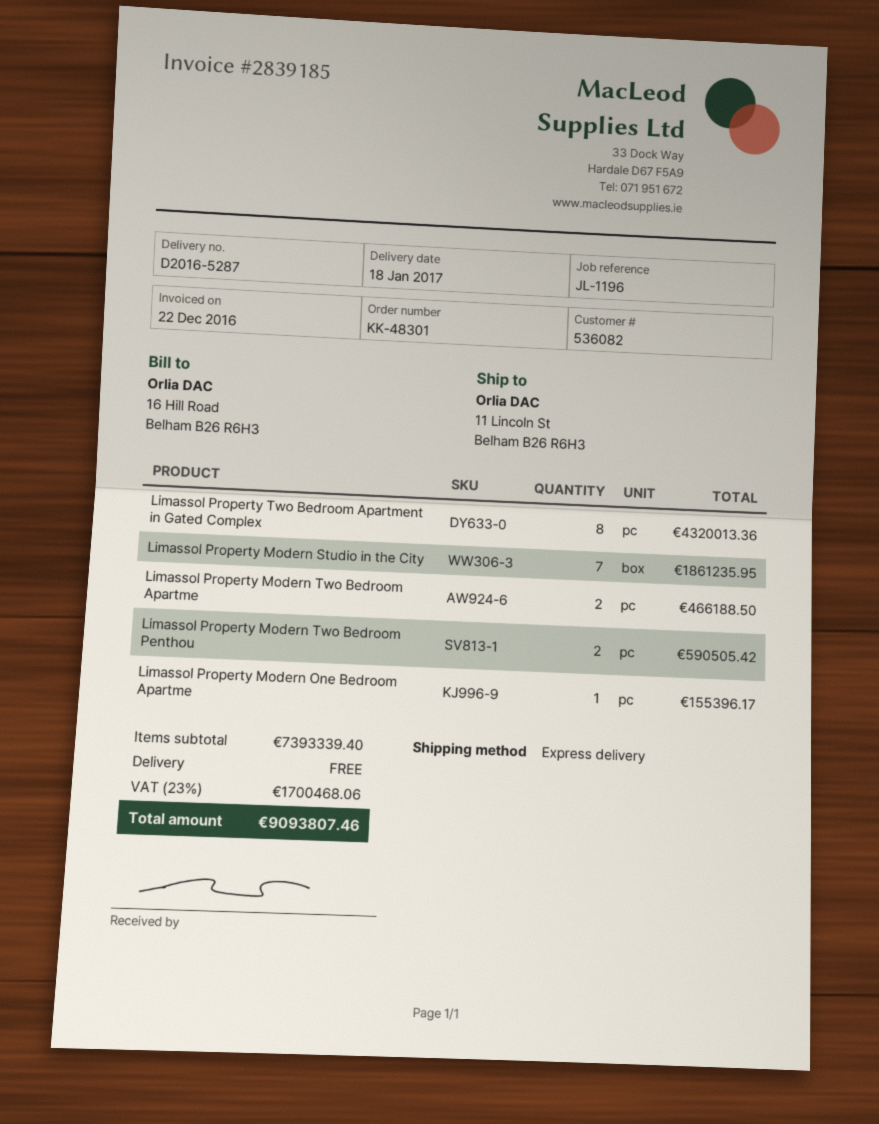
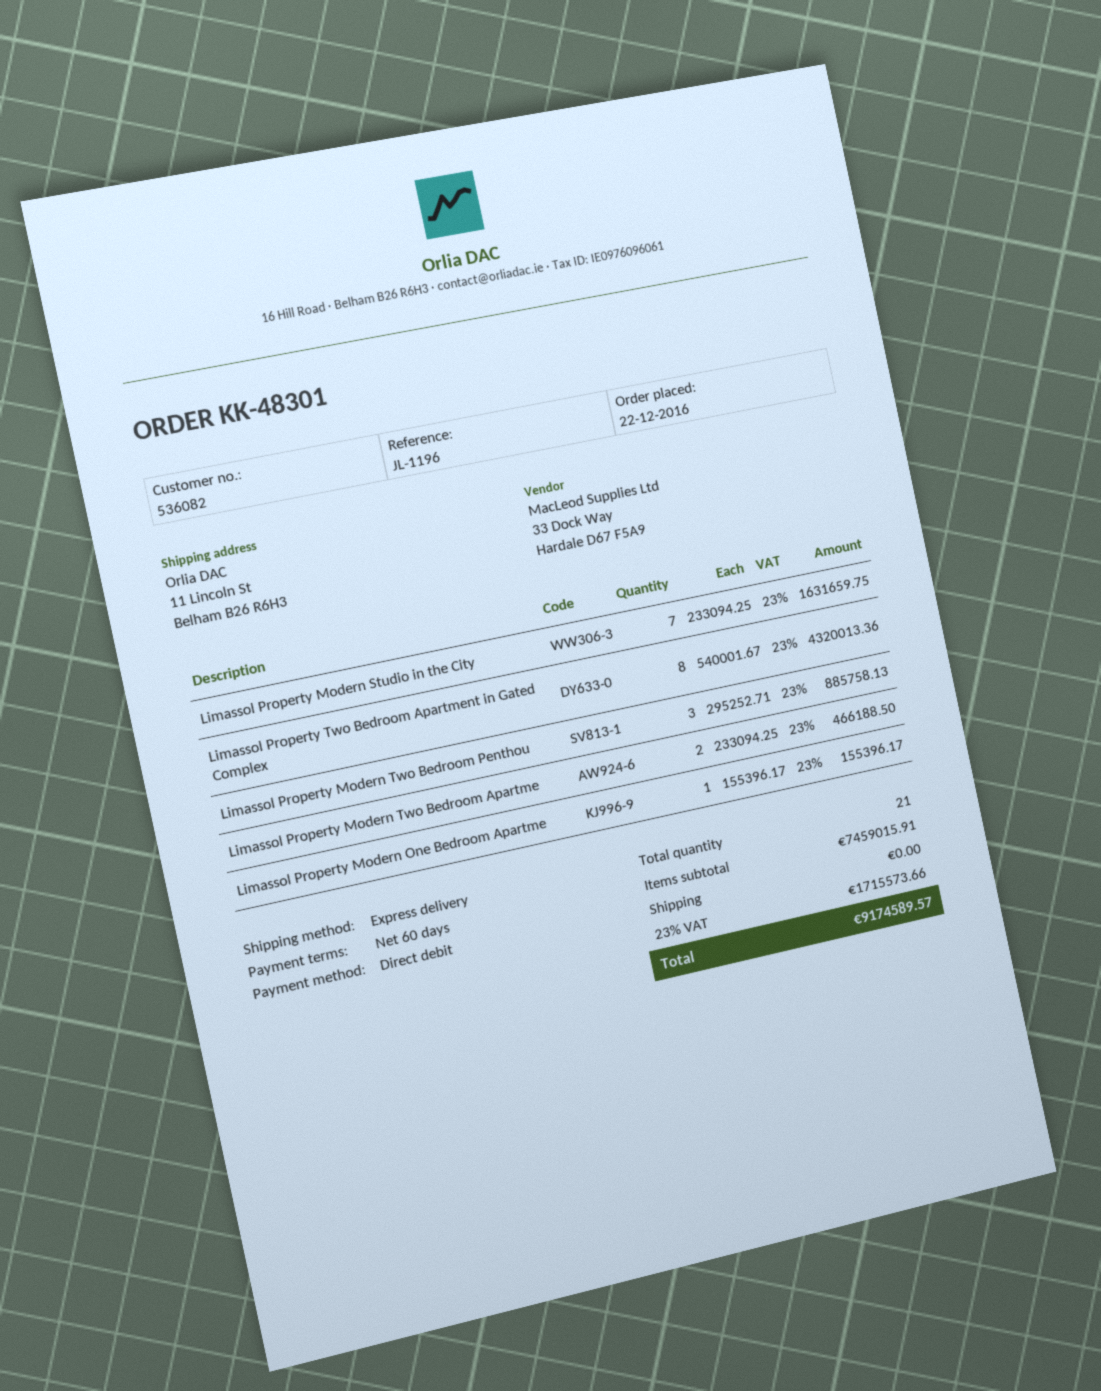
Limassol Property Modern Studio in the City: 7 for 1861235.95 -> 7 for 1631659.75
Limassol Property Modern Two Bedroom Penthou: 2 for 590505.42 -> 3 for 885758.13
subtotal: 7393339.40 -> 7459015.91
tax: 23% = 1700468.06 -> 23% = 1715573.66
total: 9093807.46 -> 9174589.57

